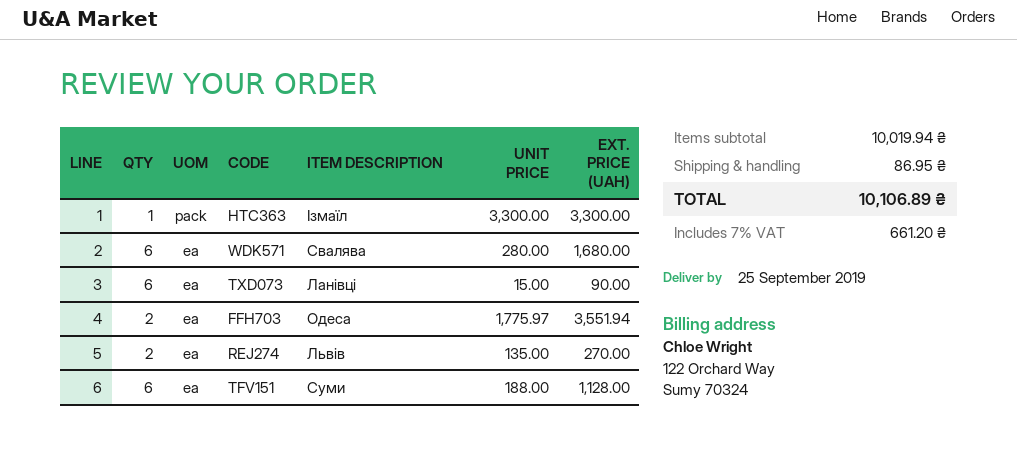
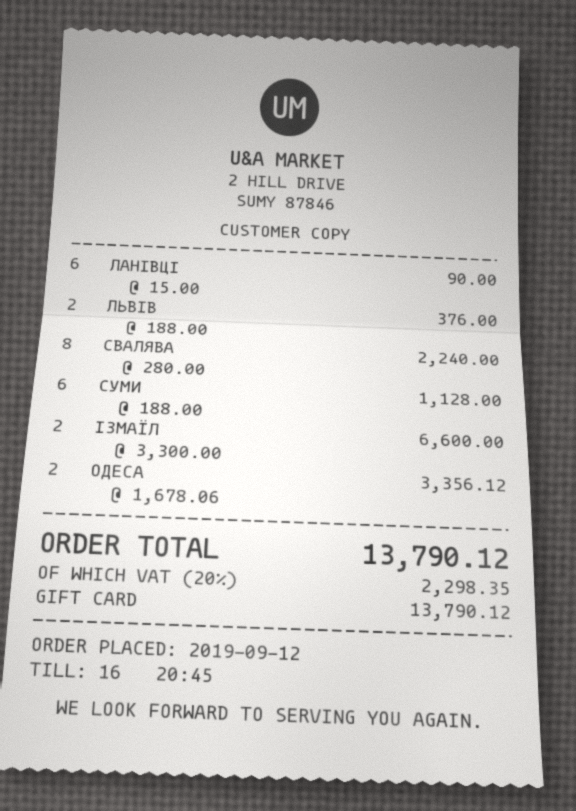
Ізмаїл: 1 x 3300.00 = 3300.00 -> 2 x 3300.00 = 6600.00
Свалява: 6 x 280.00 = 1680.00 -> 8 x 280.00 = 2240.00
Одеса: 2 x 1775.97 = 3551.94 -> 2 x 1678.06 = 3356.12
Львів: 2 x 135.00 = 270.00 -> 2 x 188.00 = 376.00
shipping: 86.95 -> none
tax: 7% = 661.20 -> 20% = 2298.35
total: 10106.89 -> 13790.12

